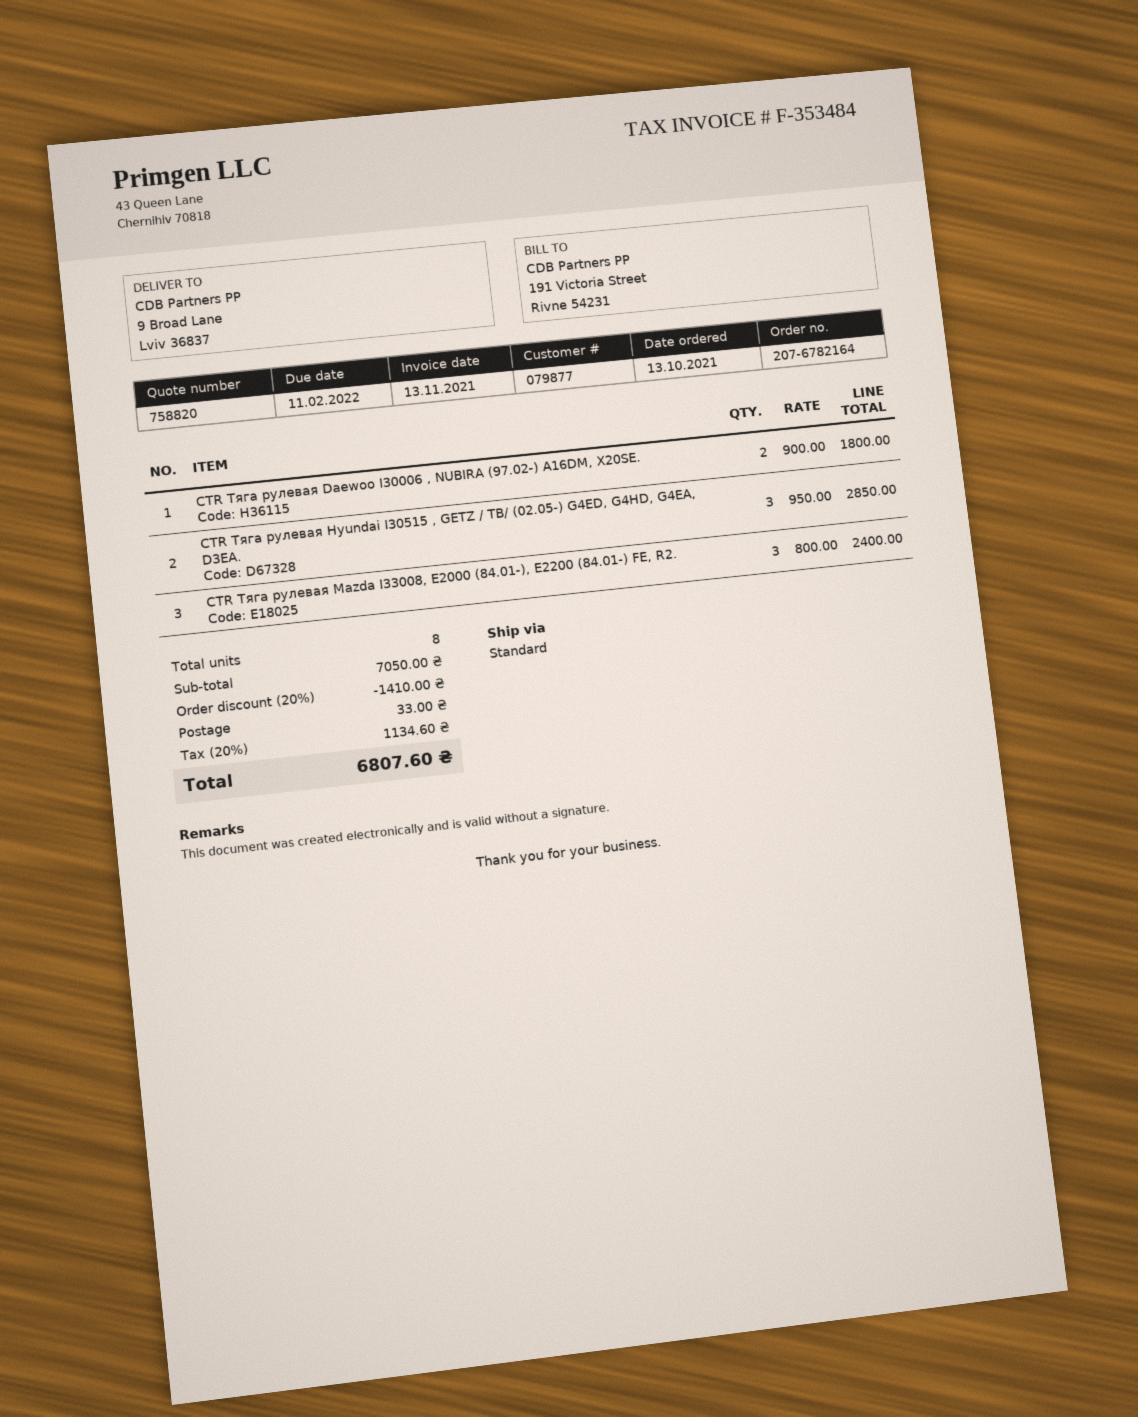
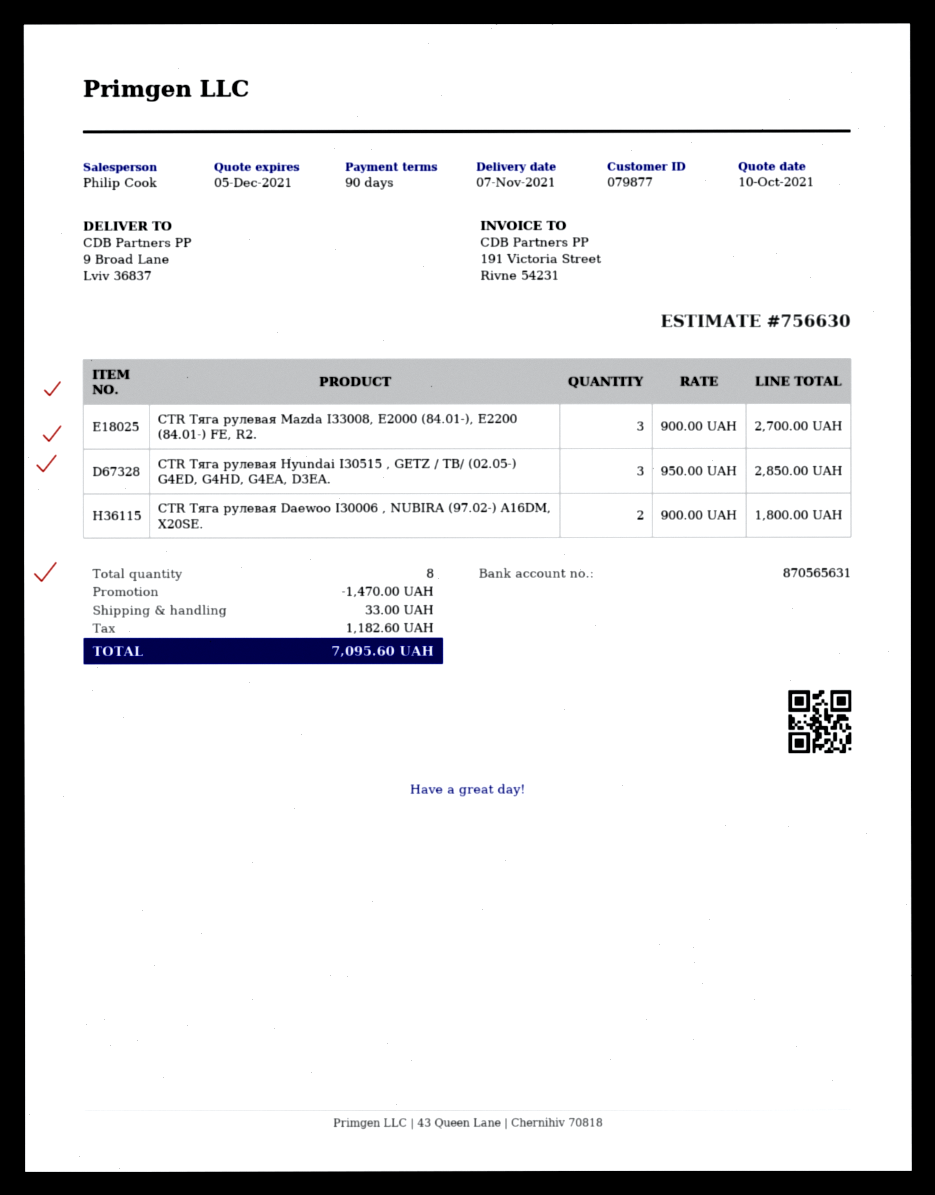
quote number: 758820 -> 756630
CTR Тяга рулевая Mazda I33008, E2000 (84.01-), E2200 (84.01-) FE, R2.: 3 x 800.00 = 2400.00 -> 3 x 900.00 = 2700.00
discount: 1410.00 -> 1470.00
tax: 1134.60 -> 1182.60
total: 6807.60 -> 7095.60

